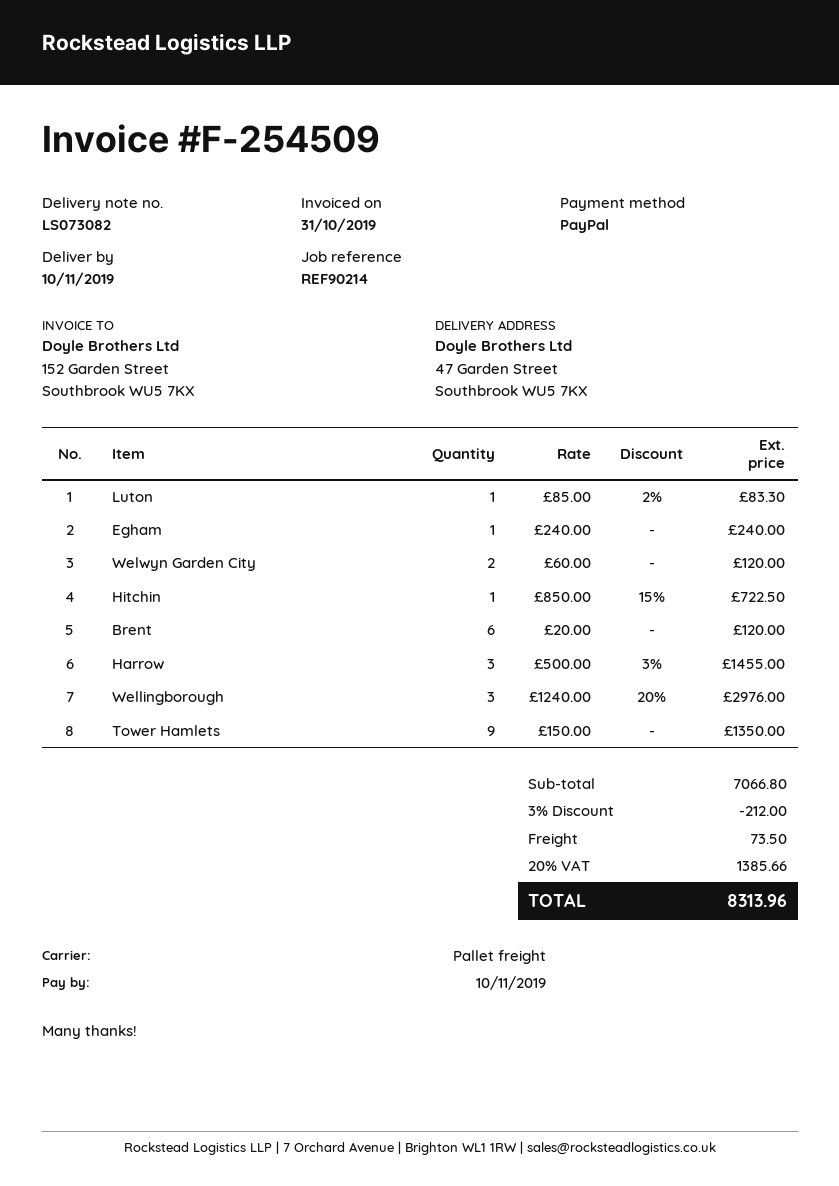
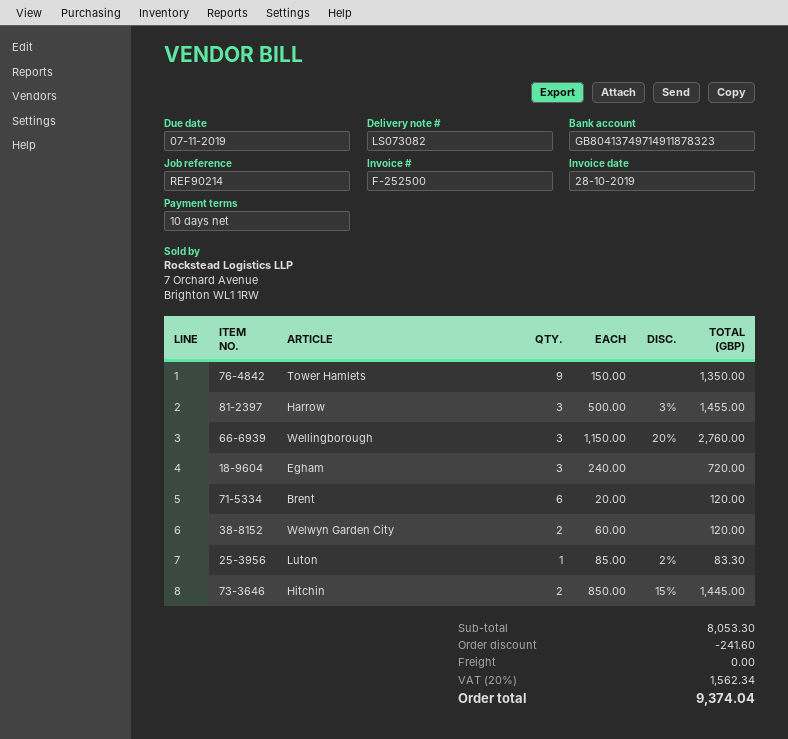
invoice number: F-254509 -> F-252500
invoice date: 2019-10-31 -> 2019-10-28
due date: 2019-11-10 -> 2019-11-07
Egham: 1 x 240.00 = 240.00 -> 3 x 240.00 = 720.00
Hitchin: 1 x 850.00 - 15% = 722.50 -> 2 x 850.00 - 15% = 1445.00
Wellingborough: 3 x 1240.00 - 20% = 2976.00 -> 3 x 1150.00 - 20% = 2760.00
subtotal: 7066.80 -> 8053.30
discount: 212.00 -> 241.60
shipping: 73.50 -> 0.00
tax: 20% = 1385.66 -> 20% = 1562.34
total: 8313.96 -> 9374.04

